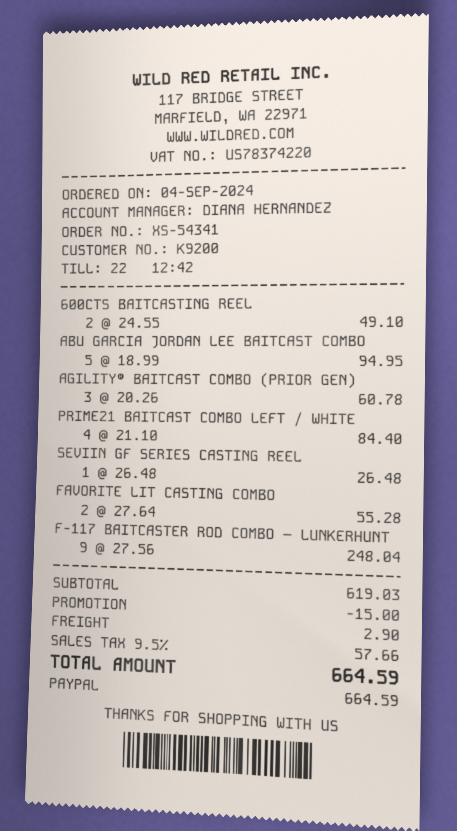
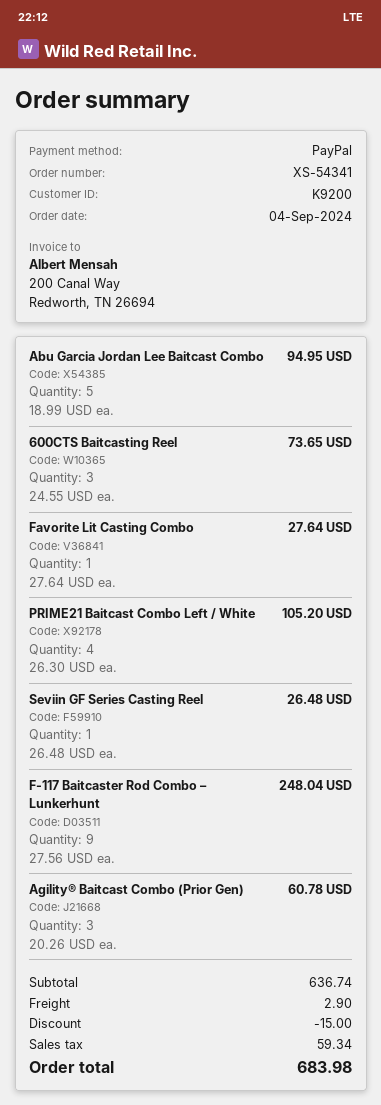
600CTS BAITCASTING REEL: 2 x 24.55 = 49.10 -> 3 x 24.55 = 73.65
PRIME21 BAITCAST COMBO LEFT / WHITE: 4 x 21.10 = 84.40 -> 4 x 26.30 = 105.20
FAVORITE LIT CASTING COMBO: 2 x 27.64 = 55.28 -> 1 x 27.64 = 27.64
subtotal: 619.03 -> 636.74
tax: 57.66 -> 59.34
total: 664.59 -> 683.98

